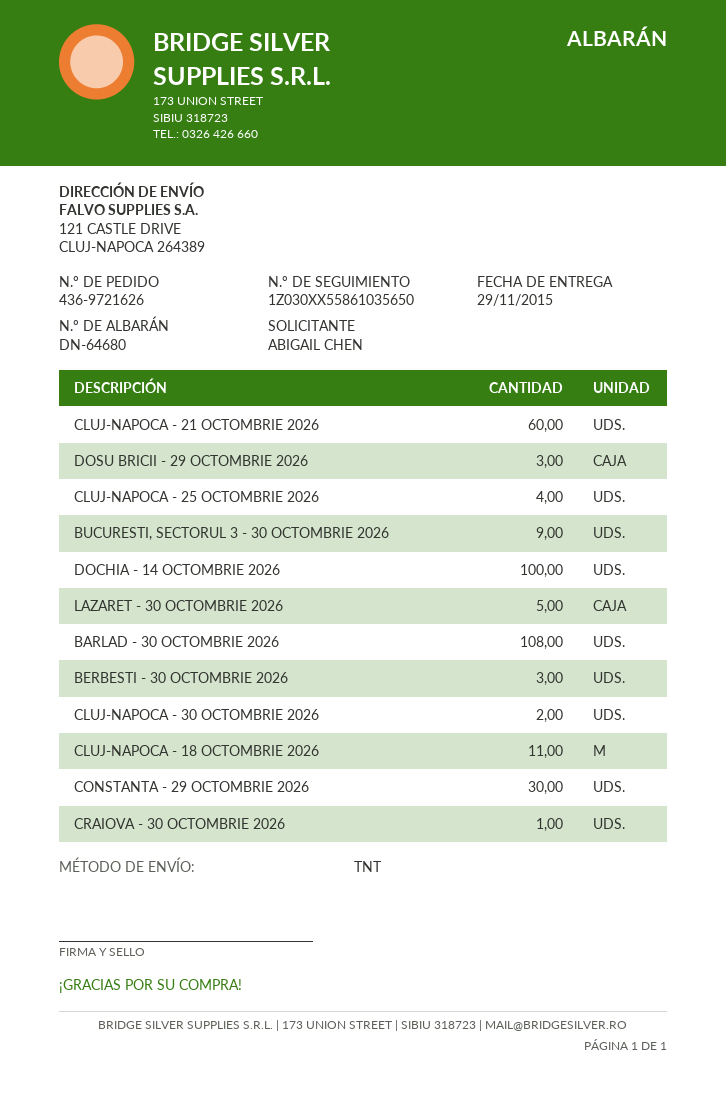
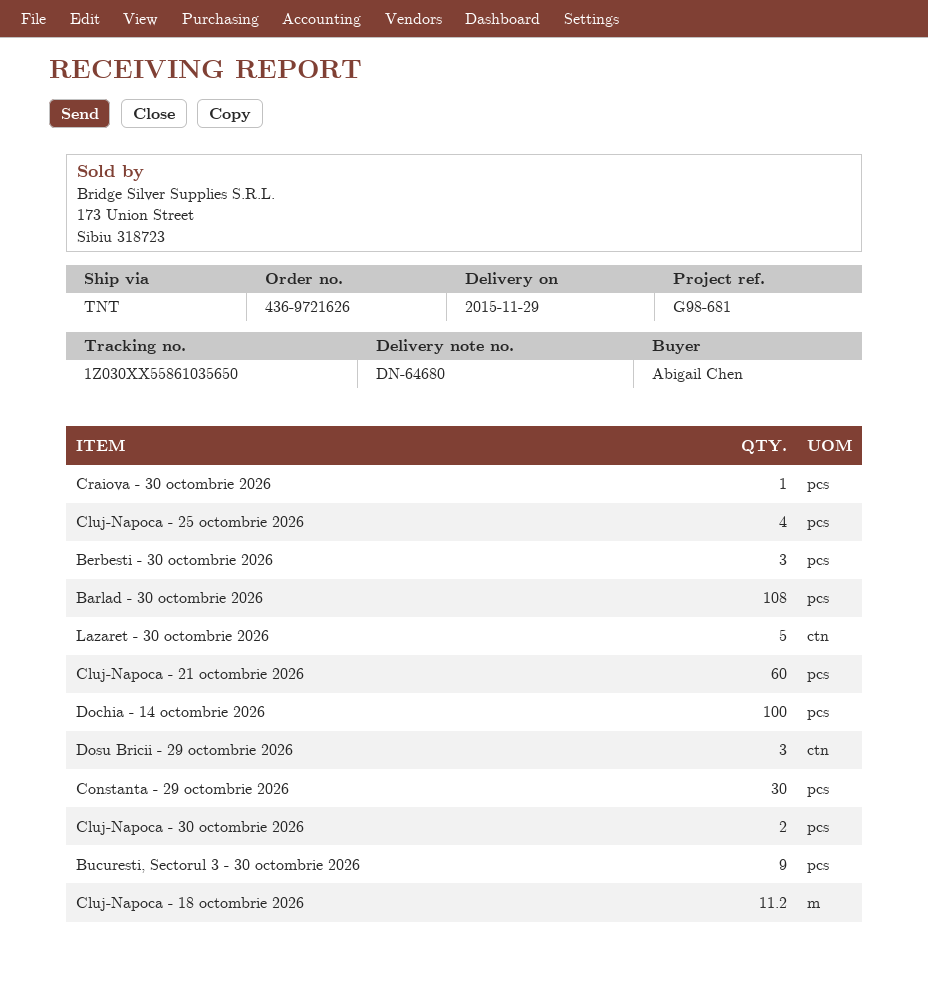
CLUJ-NAPOCA - 18 OCTOMBRIE 2026: 11 -> 11.2

